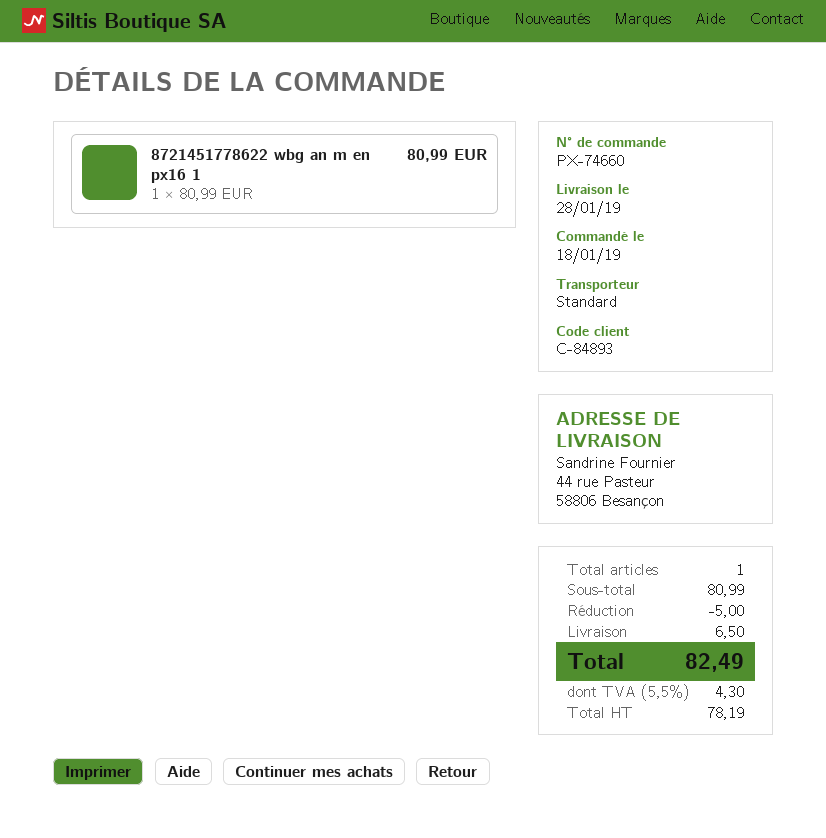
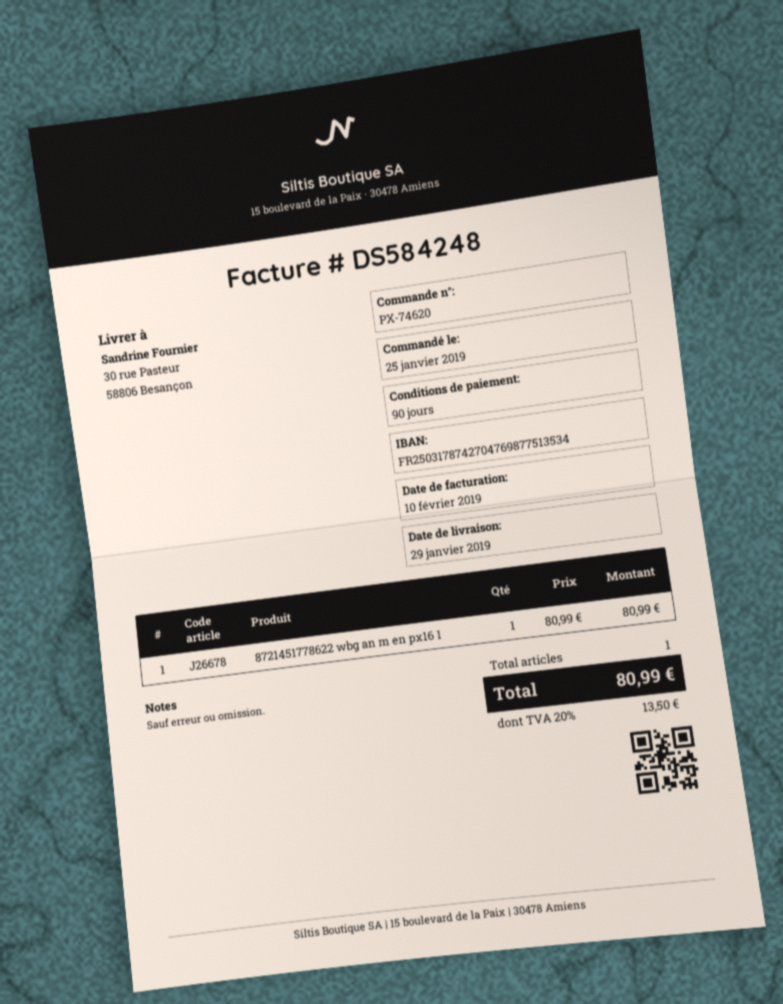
order number: PX-74660 -> PX-74620
order date: 2019-01-18 -> 2019-01-25
delivery date: 2019-01-28 -> 2019-01-29
ship to: 44 rue Pasteur, 58806 Besançon -> 30 rue Pasteur, 58806 Besançon
discount: 5.00 -> none
shipping: 6.50 -> none
tax: 5.5% = 4.30 -> 20% = 13.50
total: 82.49 -> 80.99

